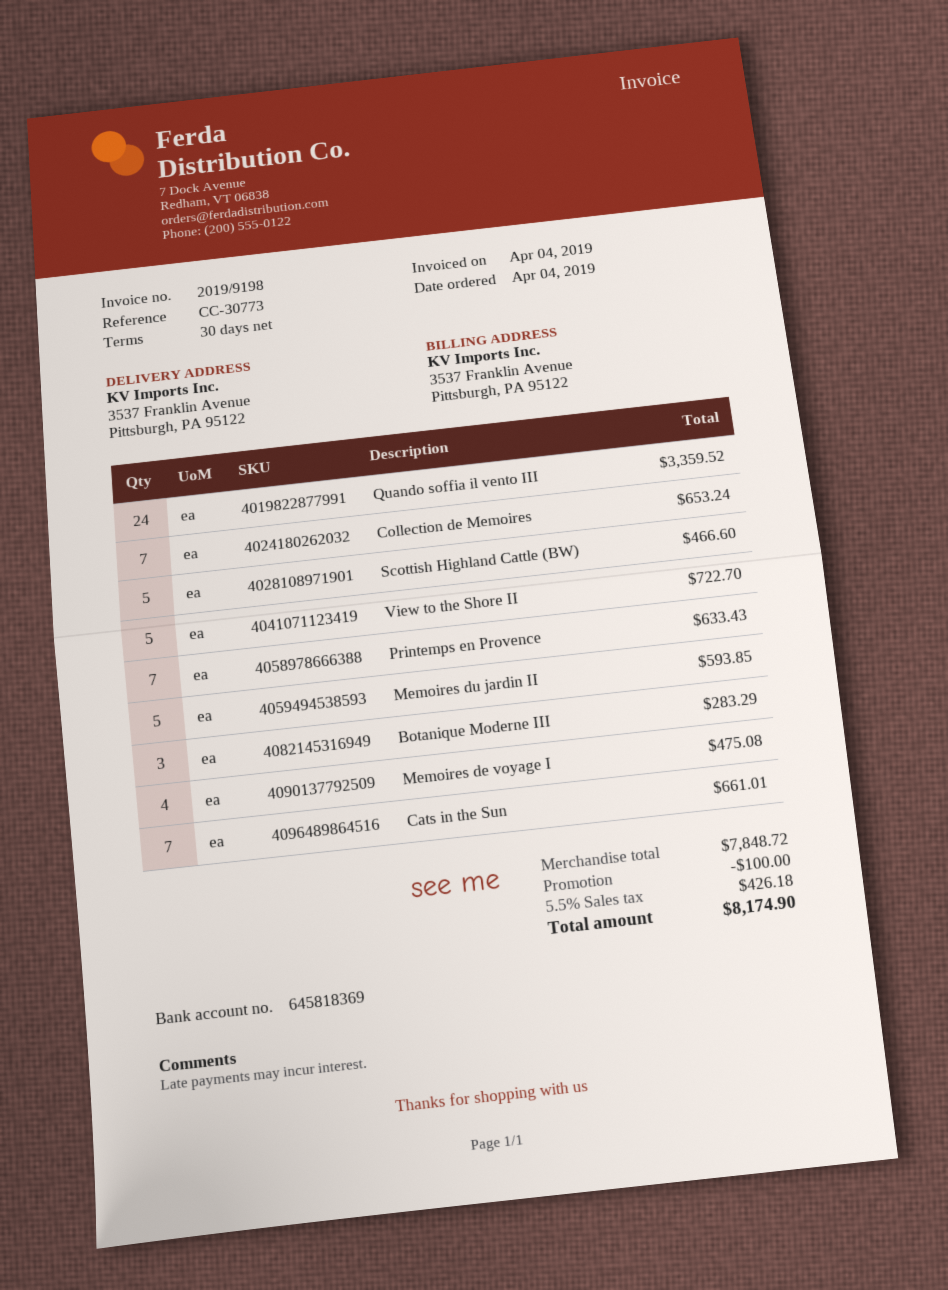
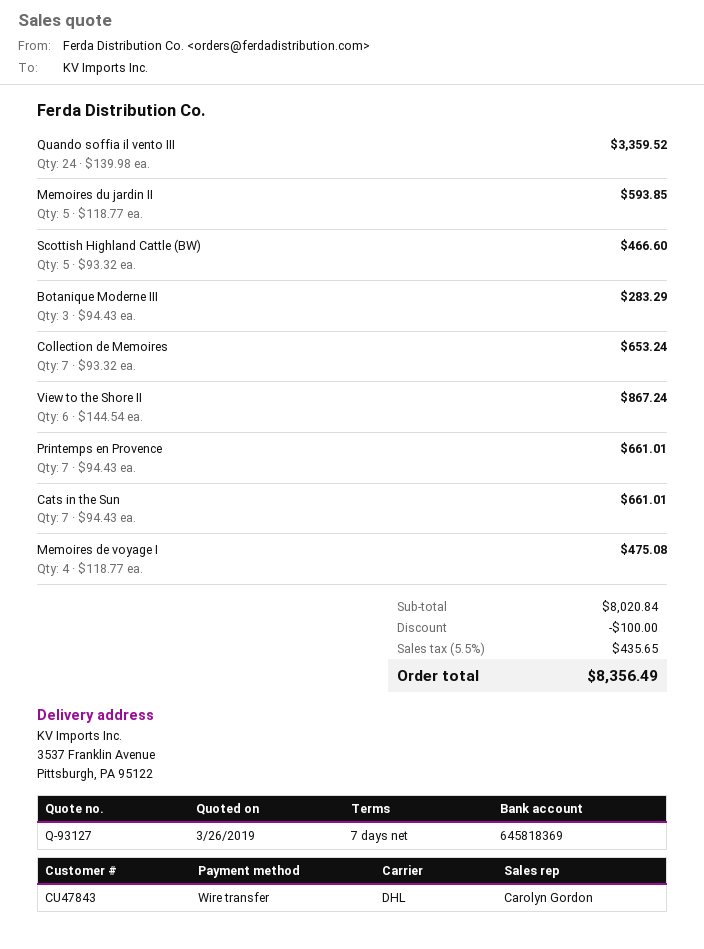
payment terms: 30 days -> 7 days
View to the Shore II: 5 for 722.70 -> 6 for 867.24
Printemps en Provence: 7 for 633.43 -> 7 for 661.01
subtotal: 7848.72 -> 8020.84
tax: 5.5% = 426.18 -> 5.5% = 435.65
total: 8174.90 -> 8356.49

